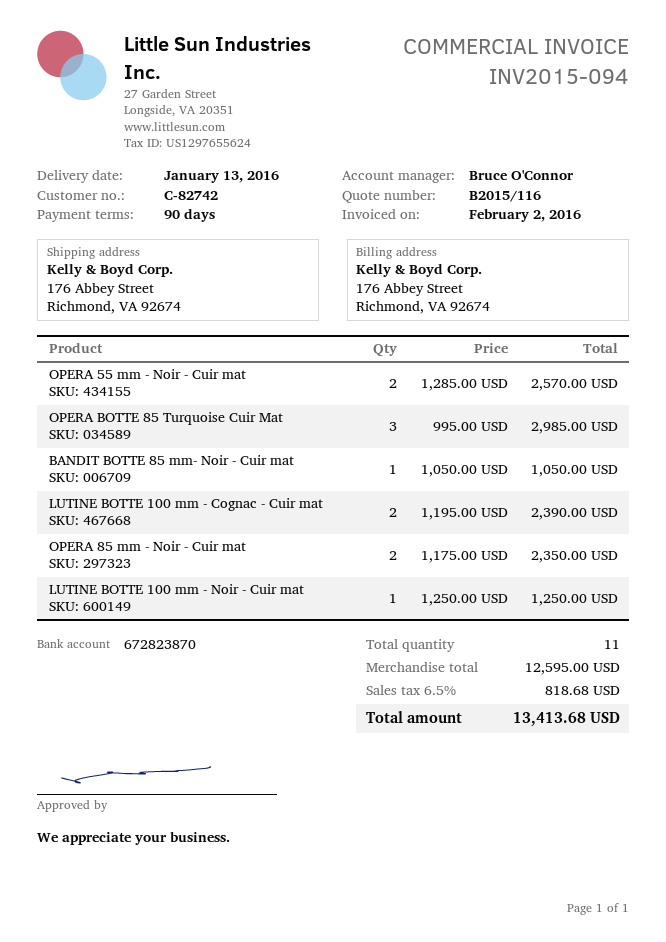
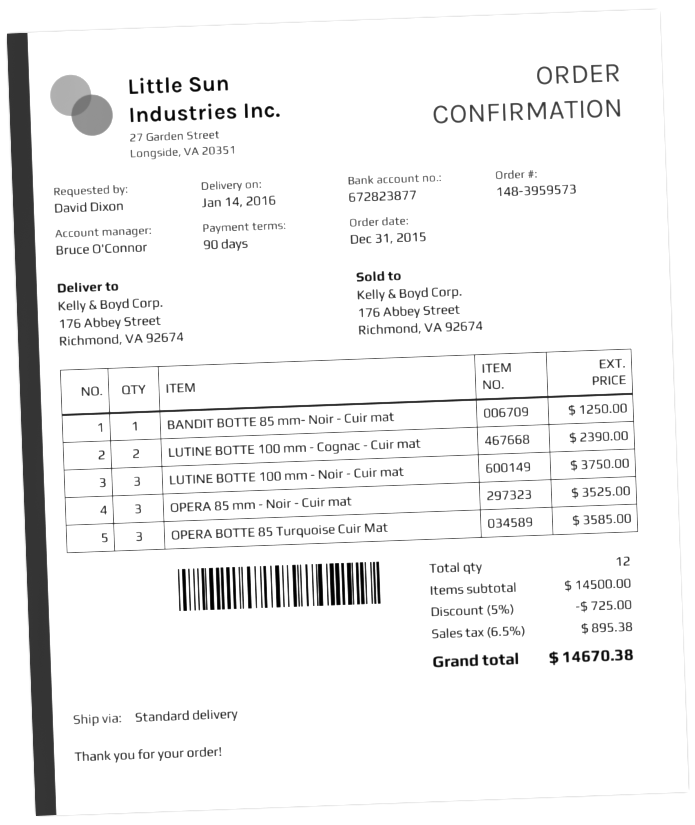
delivery date: 2016-01-13 -> 2016-01-14
bank account: 672823870 -> 672823877
OPERA 55 mm - Noir - Cuir mat: 2 for 2570.00 -> none
OPERA BOTTE 85 Turquoise Cuir Mat: 3 for 2985.00 -> 3 for 3585.00
BANDIT BOTTE 85 mm- Noir - Cuir mat: 1 for 1050.00 -> 1 for 1250.00
OPERA 85 mm - Noir - Cuir mat: 2 for 2350.00 -> 3 for 3525.00
LUTINE BOTTE 100 mm - Noir - Cuir mat: 1 for 1250.00 -> 3 for 3750.00
total quantity: 11 -> 12
subtotal: 12595.00 -> 14500.00
discount: none -> 5% = 725.00
tax: 6.5% = 818.68 -> 6.5% = 895.38
total: 13413.68 -> 14670.38

